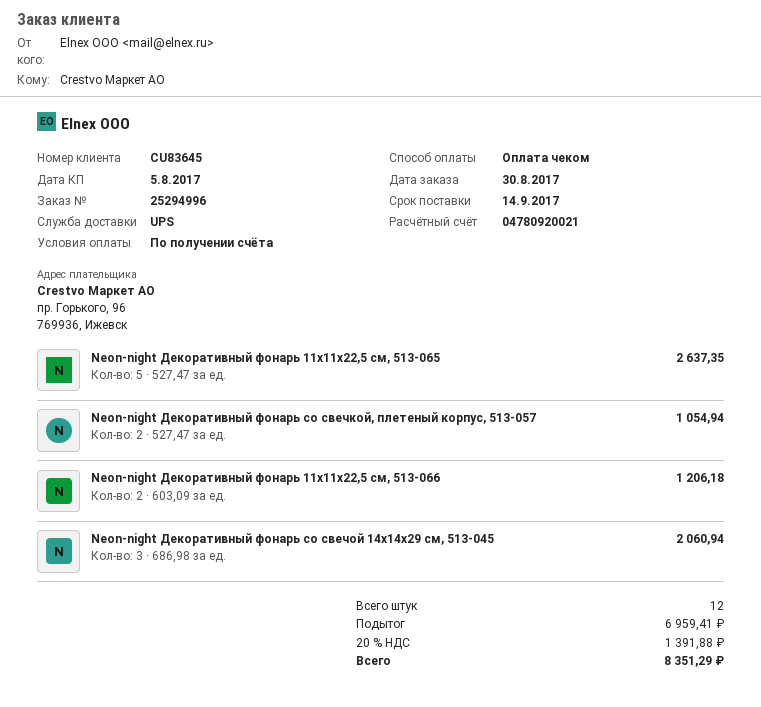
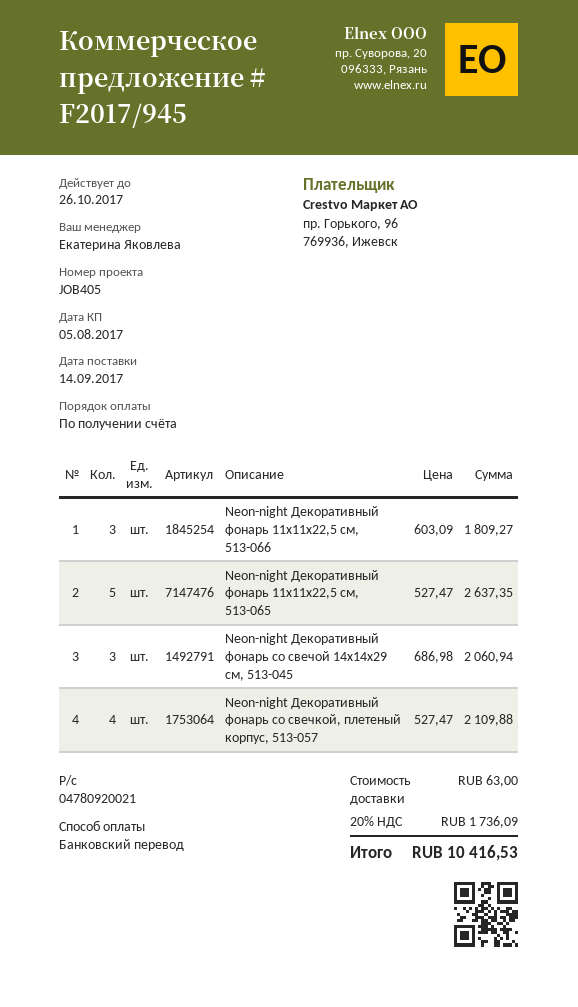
payment method: cheque -> bank transfer
Neon-night Декоративный фонарь со свечкой, плетеный корпус, 513-057: 2 x 527.47 = 1054.94 -> 4 x 527.47 = 2109.88
Neon-night Декоративный фонарь 11х11х22,5 см, 513-066: 2 x 603.09 = 1206.18 -> 3 x 603.09 = 1809.27
shipping: none -> 63.00
tax: 20% = 1391.88 -> 20% = 1736.09
total: 8351.29 -> 10416.53

